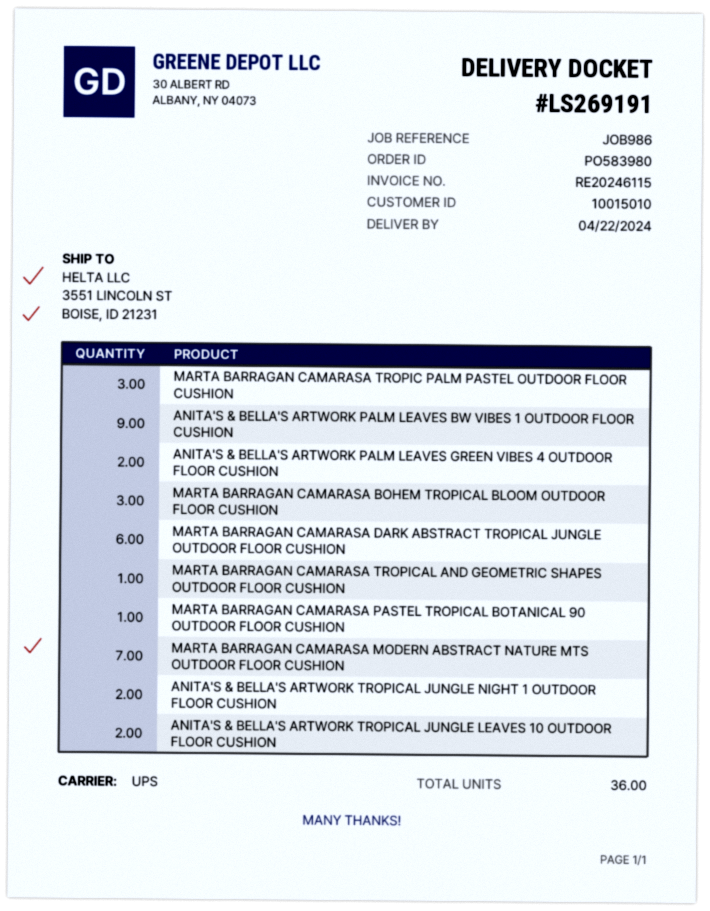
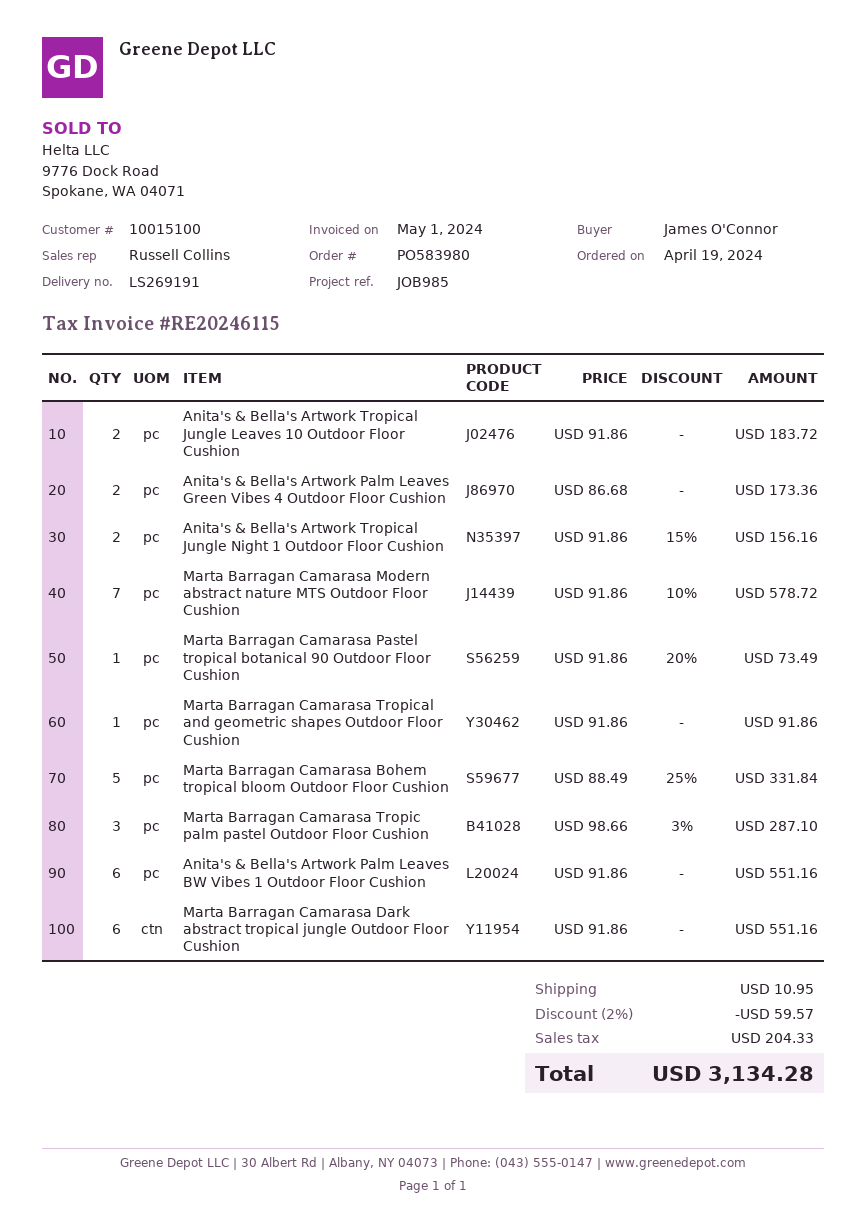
customer number: 10015010 -> 10015100
reference: JOB986 -> JOB985
ANITA'S & BELLA'S ARTWORK PALM LEAVES BW VIBES 1 OUTDOOR FLOOR CUSHION: 9 -> 6
MARTA BARRAGAN CAMARASA BOHEM TROPICAL BLOOM OUTDOOR FLOOR CUSHION: 3 -> 5

